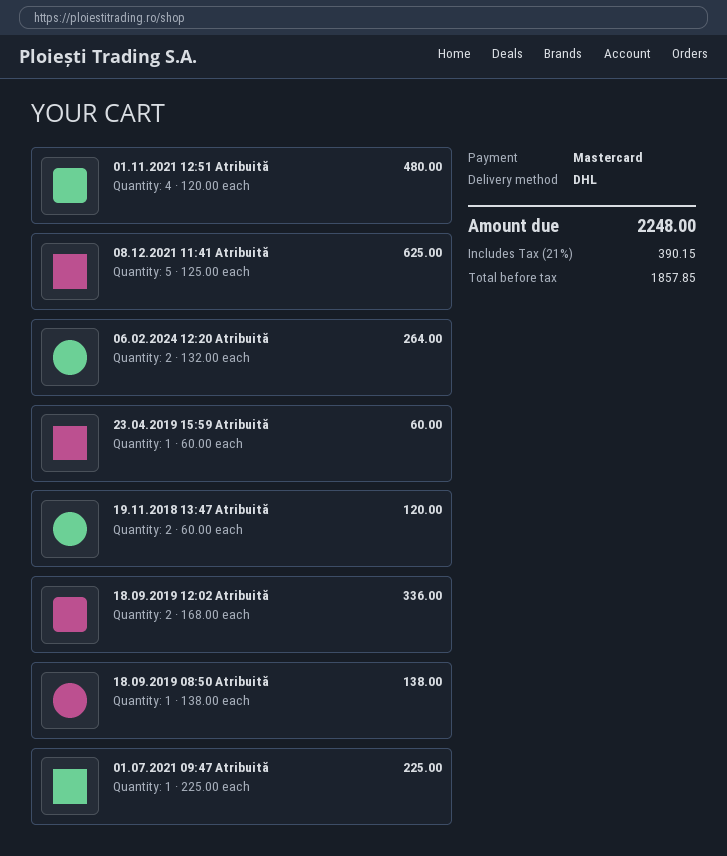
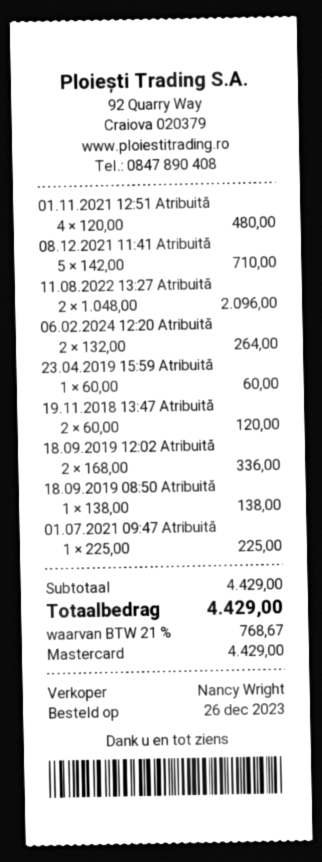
08.12.2021 11:41 Atribuită: 5 x 125.00 = 625.00 -> 5 x 142.00 = 710.00
11.08.2022 13:27 Atribuită: none -> 2 x 1048.00 = 2096.00
tax: 21% = 390.15 -> 21% = 768.67
total: 2248.00 -> 4429.00

